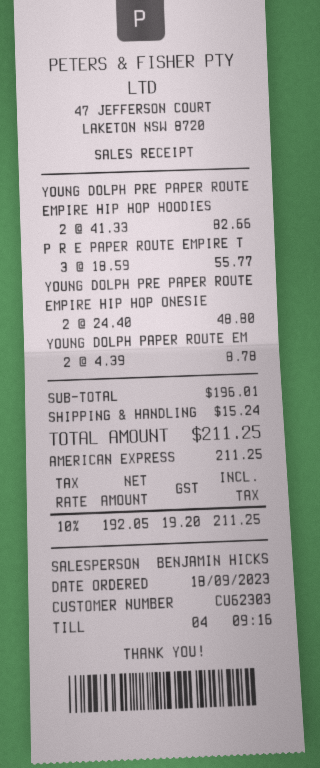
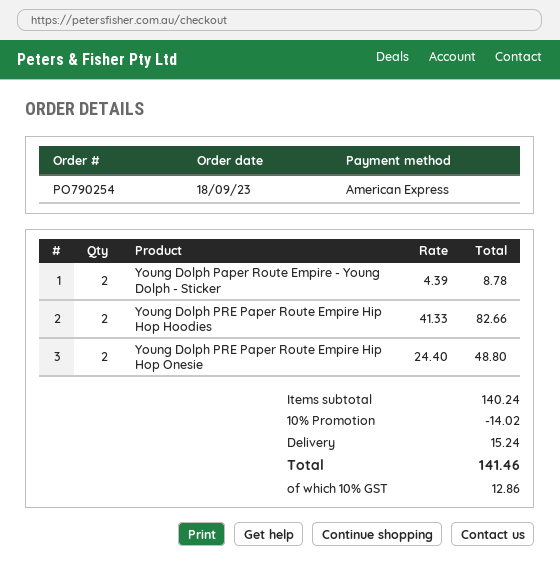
P R E PAPER ROUTE EMPIRE T: 3 x 18.59 = 55.77 -> none
subtotal: 196.01 -> 140.24
discount: none -> 10% = 14.02
tax: 10% = 19.20 -> 10% = 12.86
total: 211.25 -> 141.46

